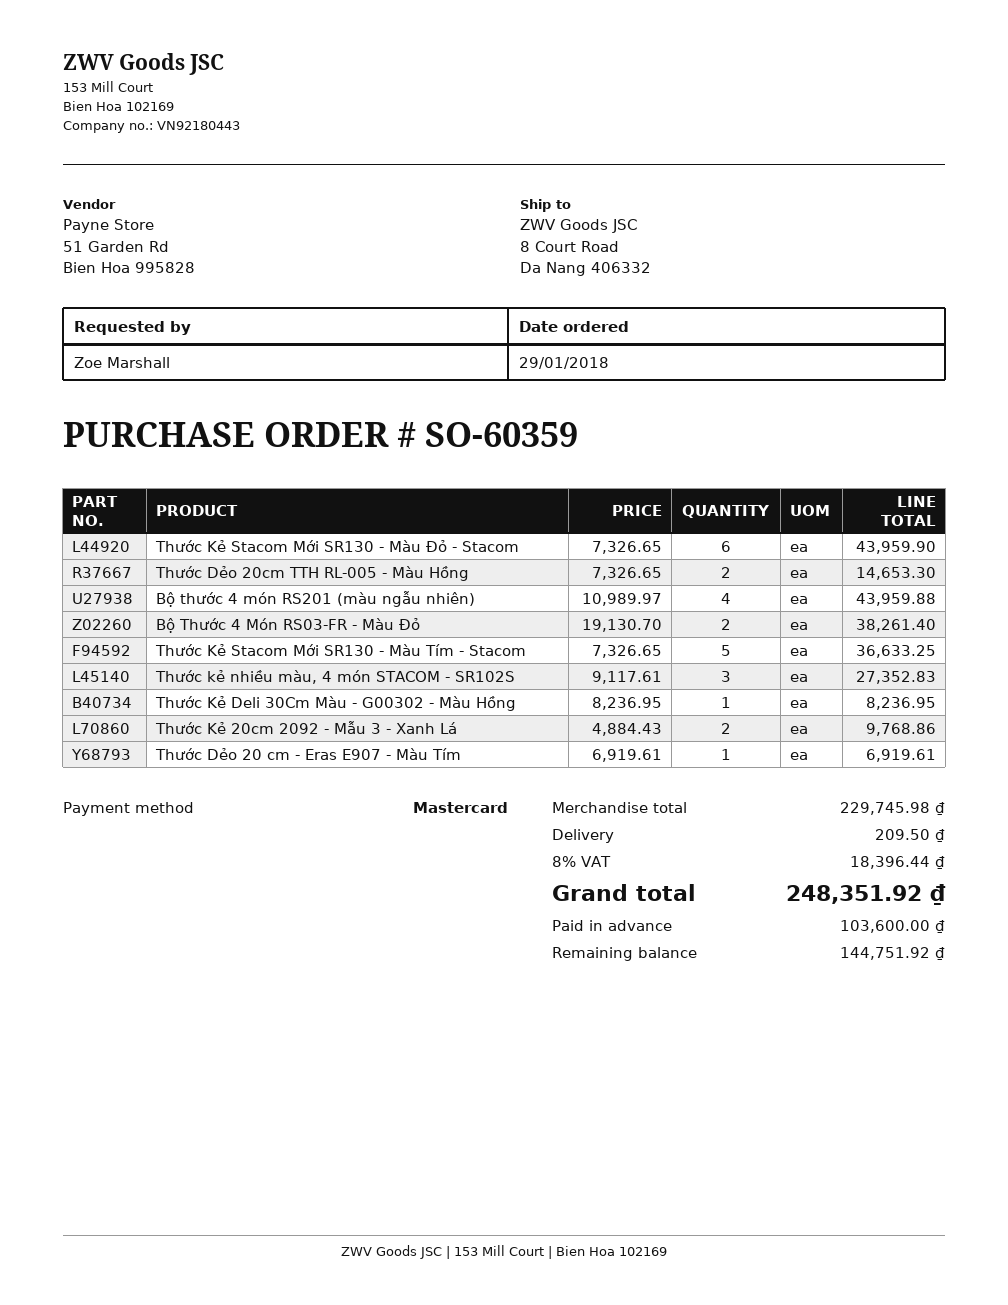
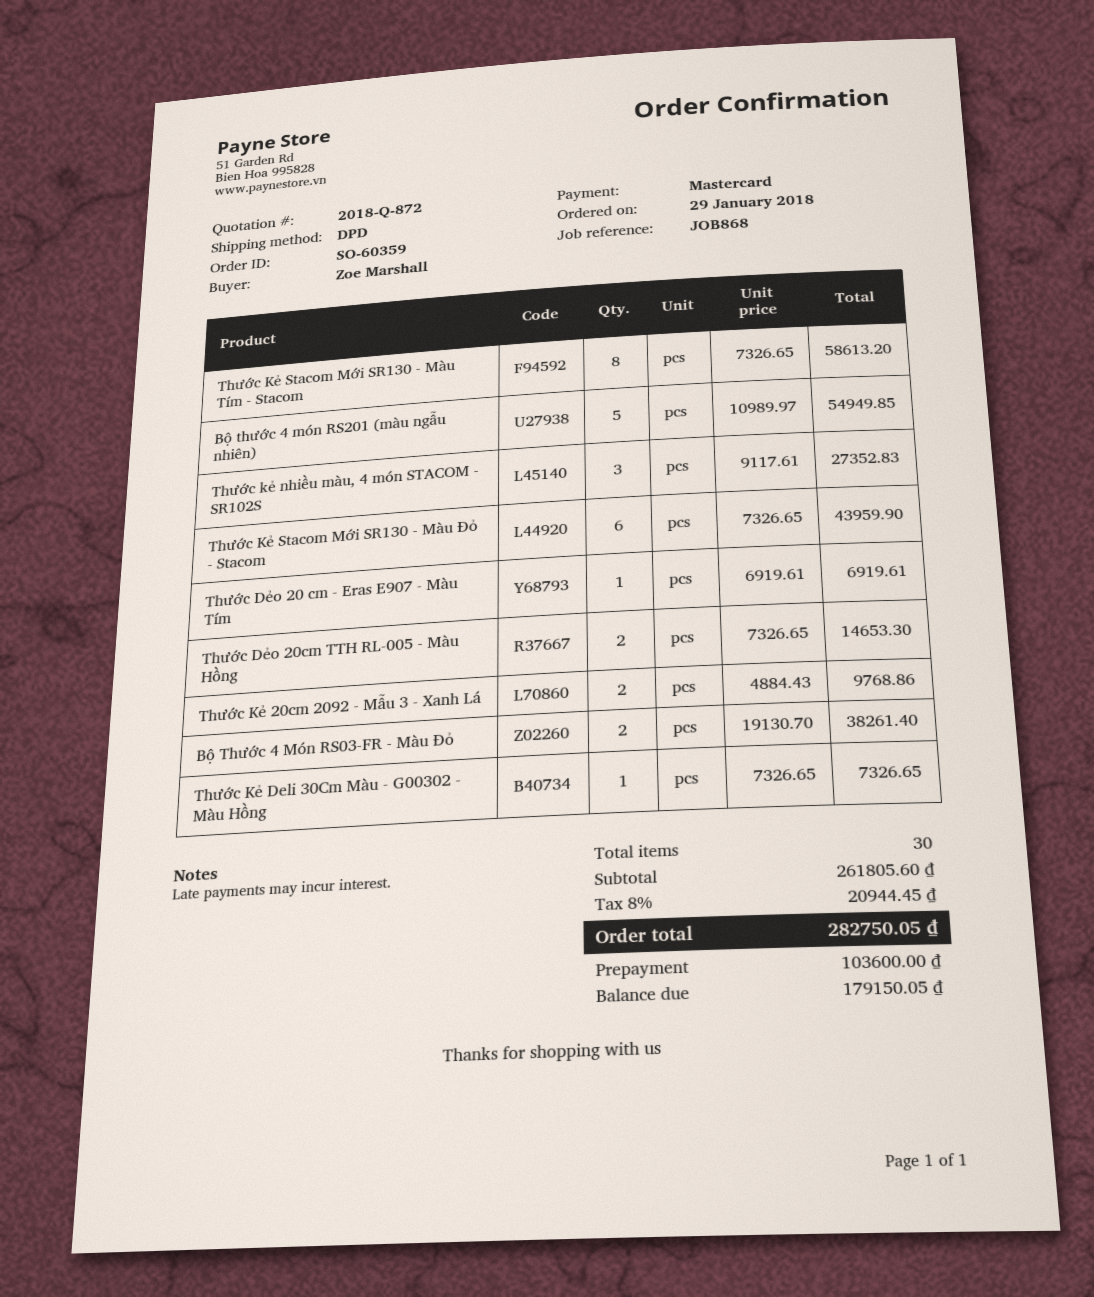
Bộ thước 4 món RS201 (màu ngẫu nhiên): 4 x 10989.97 = 43959.88 -> 5 x 10989.97 = 54949.85
Thước Kẻ Stacom Mới SR130 - Màu Tím - Stacom: 5 x 7326.65 = 36633.25 -> 8 x 7326.65 = 58613.20
Thước Kẻ Deli 30Cm Màu - G00302 - Màu Hồng: 1 x 8236.95 = 8236.95 -> 1 x 7326.65 = 7326.65
subtotal: 229745.98 -> 261805.60
shipping: 209.50 -> none
tax: 8% = 18396.44 -> 8% = 20944.45
total: 248351.92 -> 282750.05
balance: 144751.92 -> 179150.05

